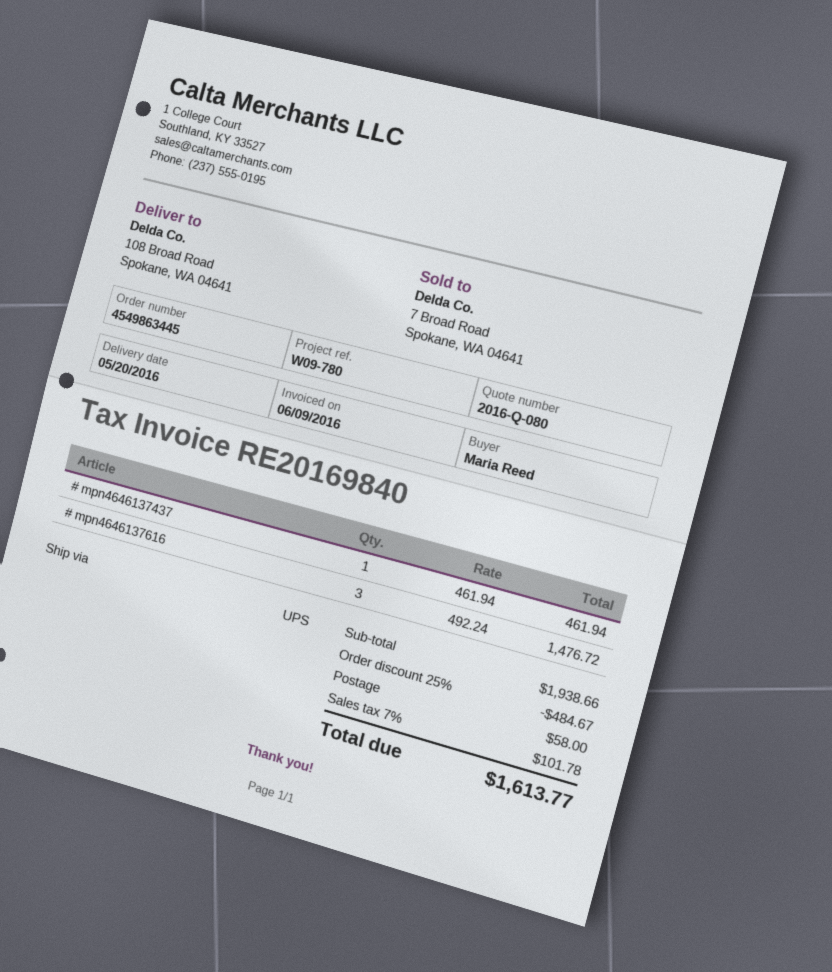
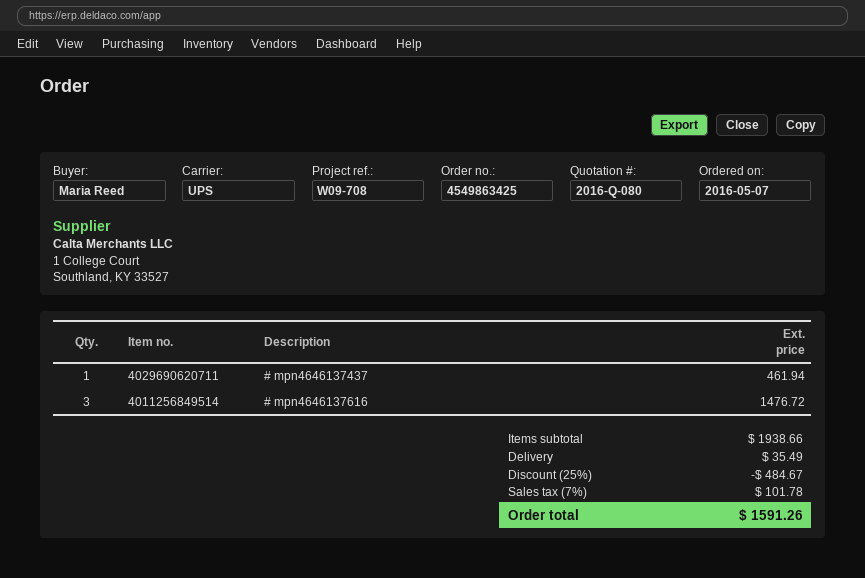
order number: 4549863445 -> 4549863425
reference: W09-780 -> W09-708
shipping: 58.00 -> 35.49
total: 1613.77 -> 1591.26

